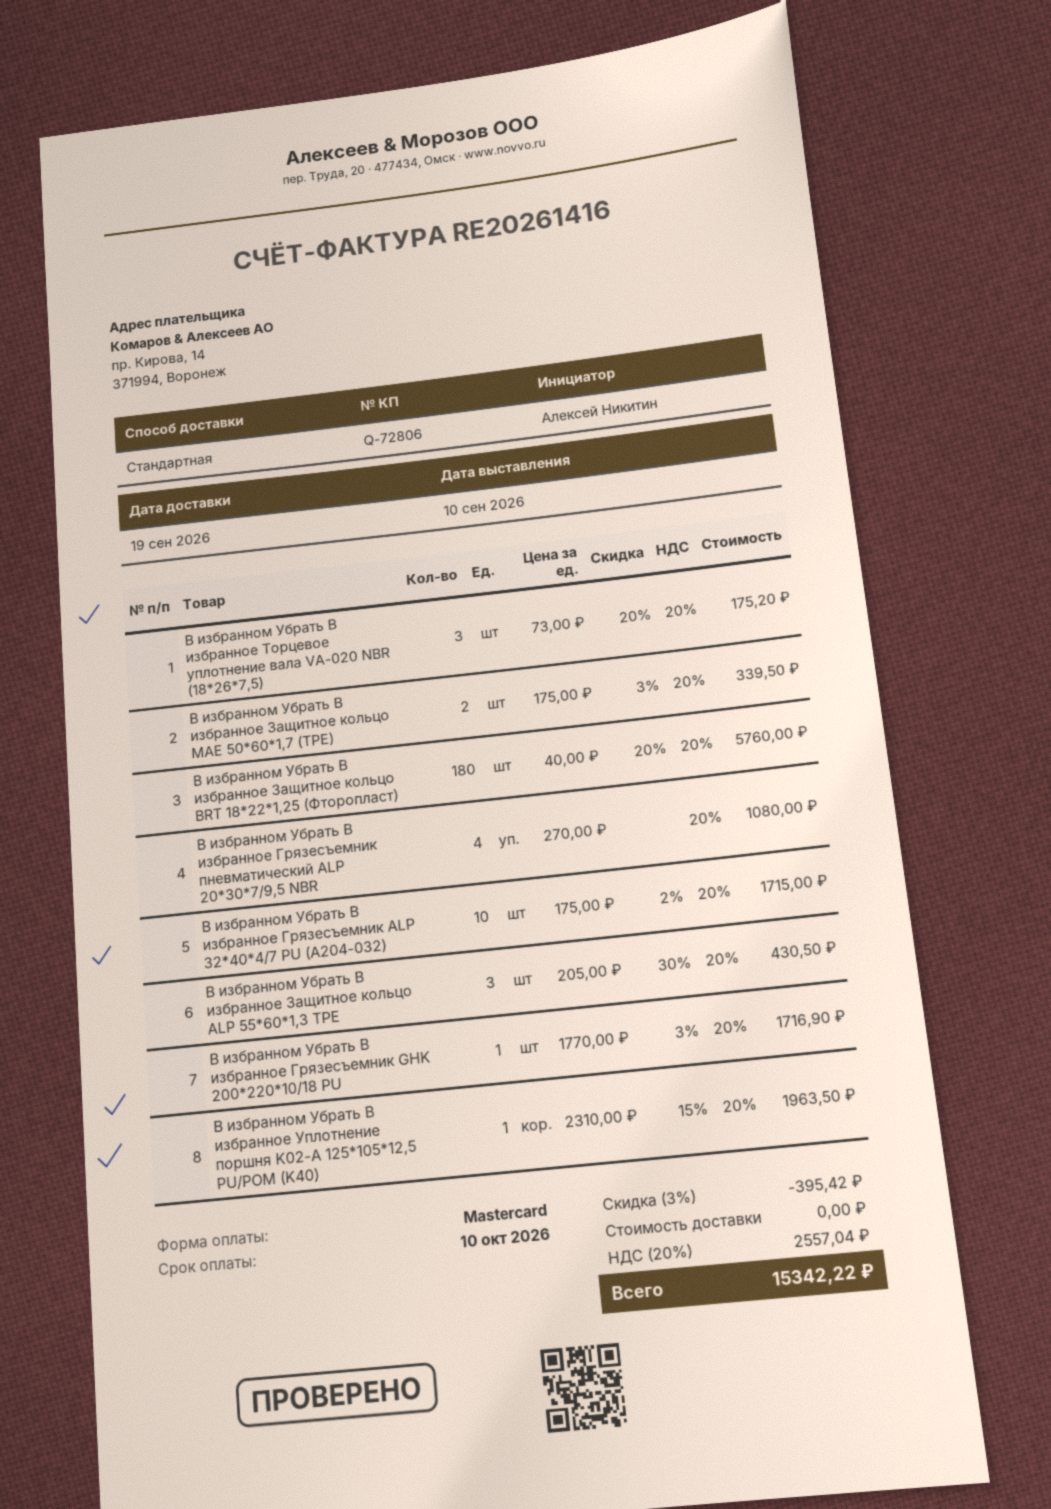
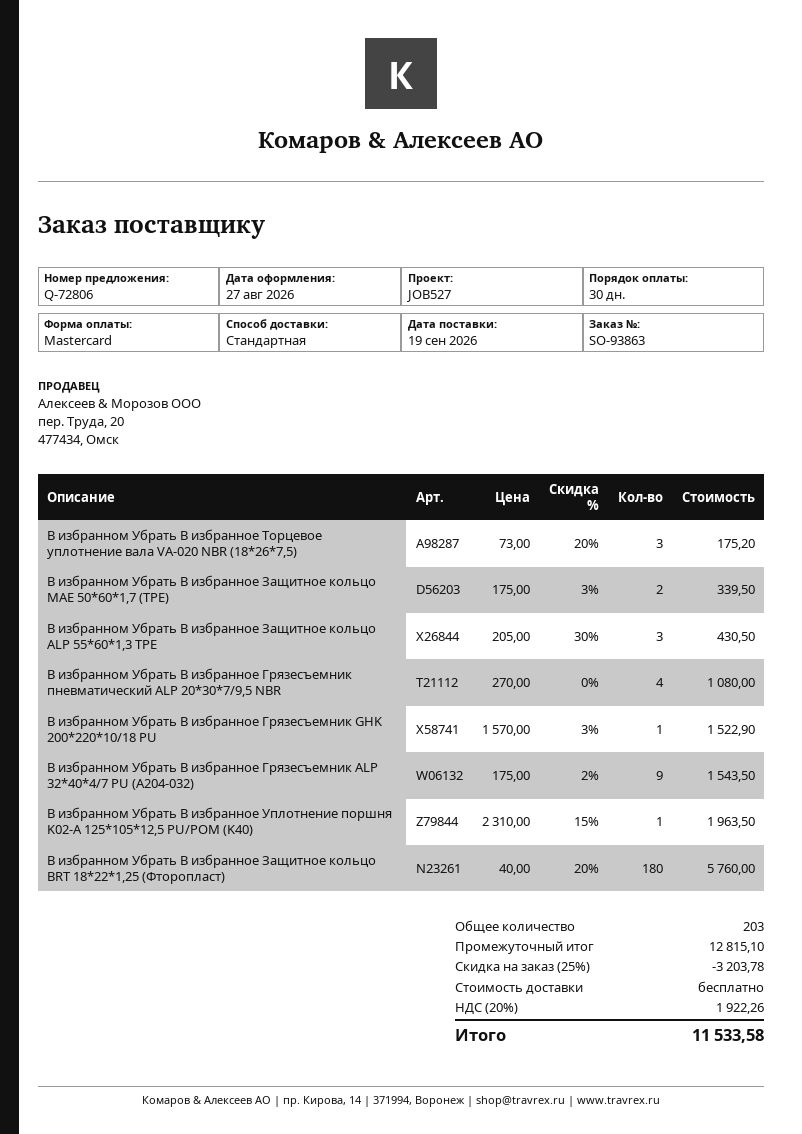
В избранном Убрать В избранное Грязесъемник ALP 32*40*4/7 PU (A204-032): 10 x 175.00 - 2% = 1715.00 -> 9 x 175.00 - 2% = 1543.50
В избранном Убрать В избранное Грязесъемник GHK 200*220*10/18 PU: 1 x 1770.00 - 3% = 1716.90 -> 1 x 1570.00 - 3% = 1522.90
discount: 3% = 395.42 -> 25% = 3203.78
tax: 20% = 2557.04 -> 20% = 1922.26
total: 15342.22 -> 11533.58

